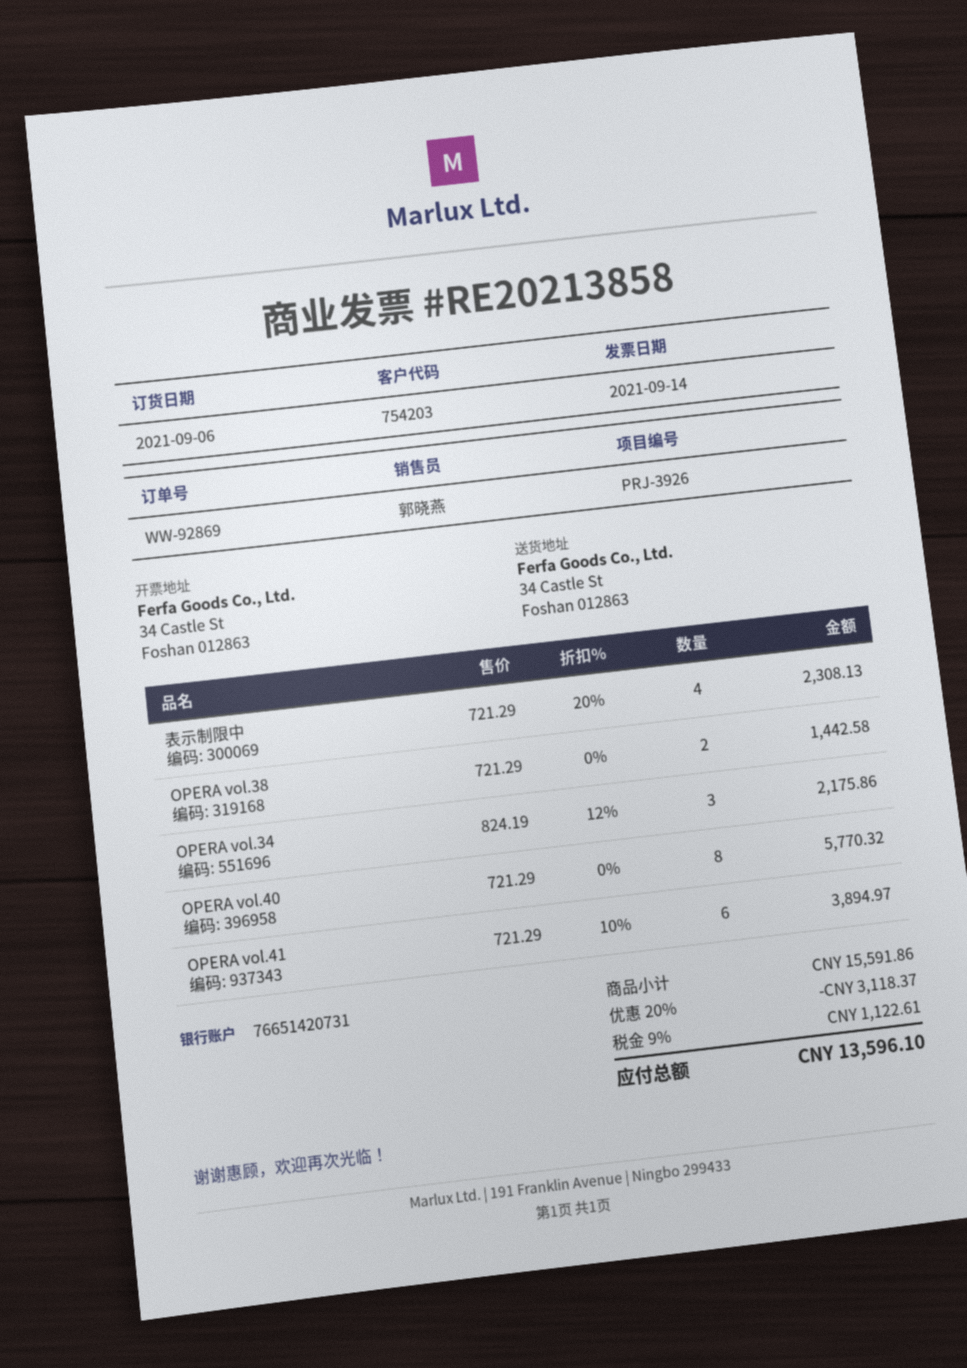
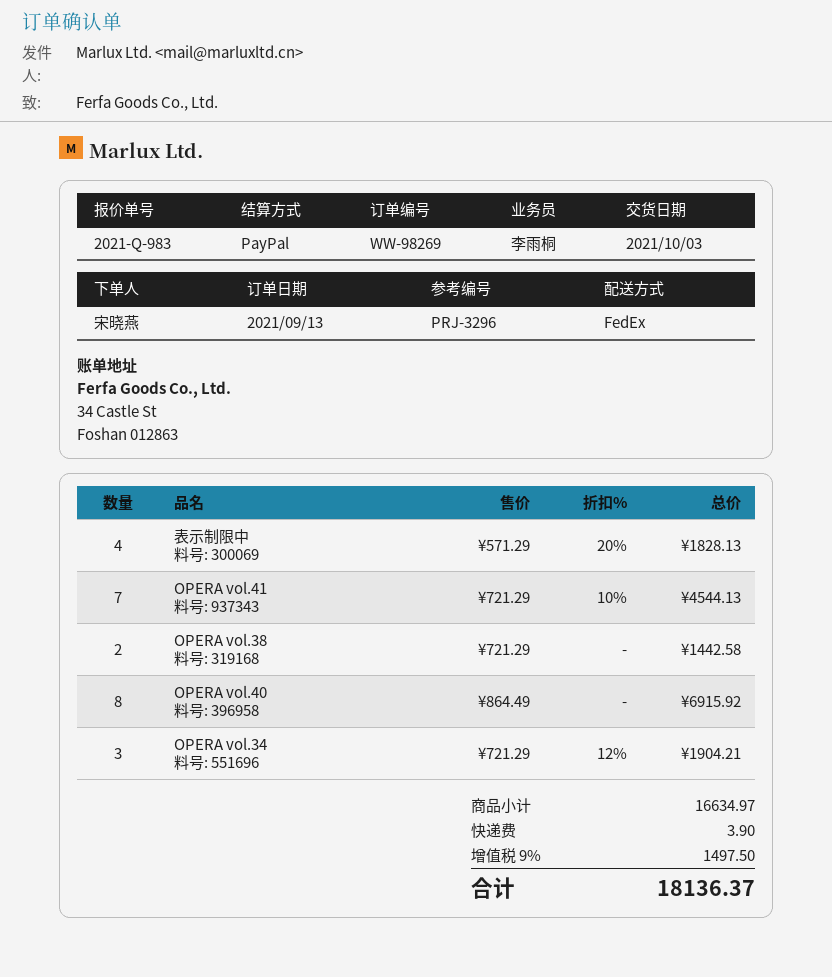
order number: WW-92869 -> WW-98269
order date: 2021-09-06 -> 2021-09-13
reference: PRJ-3926 -> PRJ-3296
sales rep: 郭晓燕 -> 李雨桐
表示制限中: 4 x 721.29 - 20% = 2308.13 -> 4 x 571.29 - 20% = 1828.13
OPERA vol.34: 3 x 824.19 - 12% = 2175.86 -> 3 x 721.29 - 12% = 1904.21
OPERA vol.40: 8 x 721.29 = 5770.32 -> 8 x 864.49 = 6915.92
OPERA vol.41: 6 x 721.29 - 10% = 3894.97 -> 7 x 721.29 - 10% = 4544.13
subtotal: 15591.86 -> 16634.97
discount: 20% = 3118.37 -> none
shipping: none -> 3.90
tax: 9% = 1122.61 -> 9% = 1497.50
total: 13596.10 -> 18136.37

